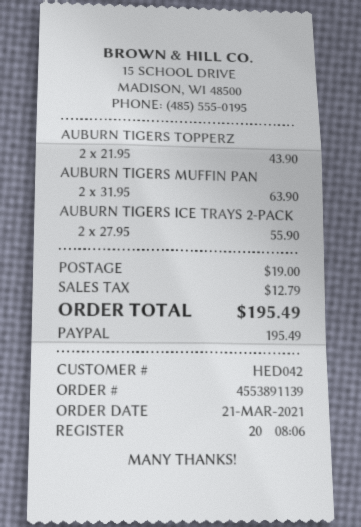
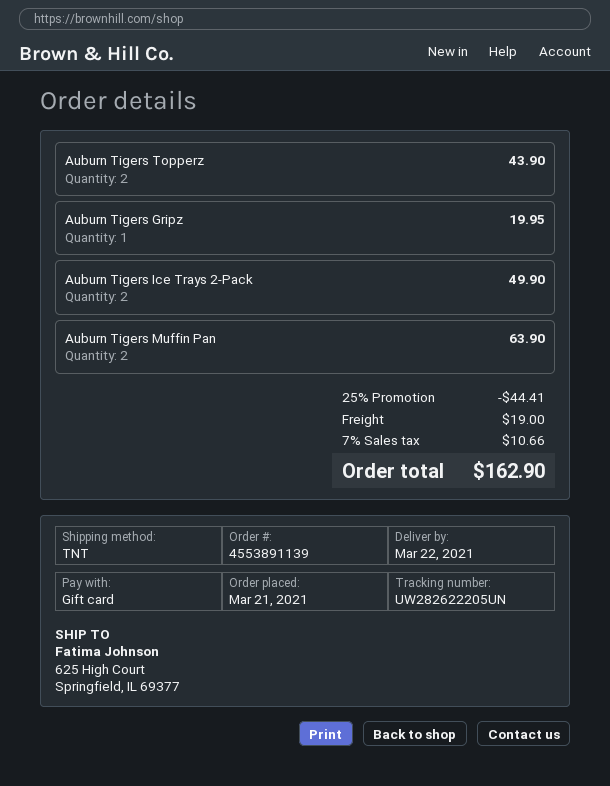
payment method: PayPal -> gift card
AUBURN TIGERS ICE TRAYS 2-PACK: 2 for 55.90 -> 2 for 49.90
Auburn Tigers Gripz: none -> 1 for 19.95
discount: none -> 25% = 44.41
tax: 12.79 -> 10.66
total: 195.49 -> 162.90

